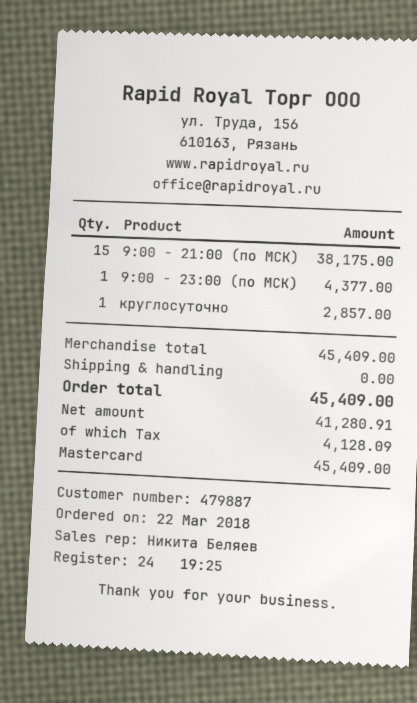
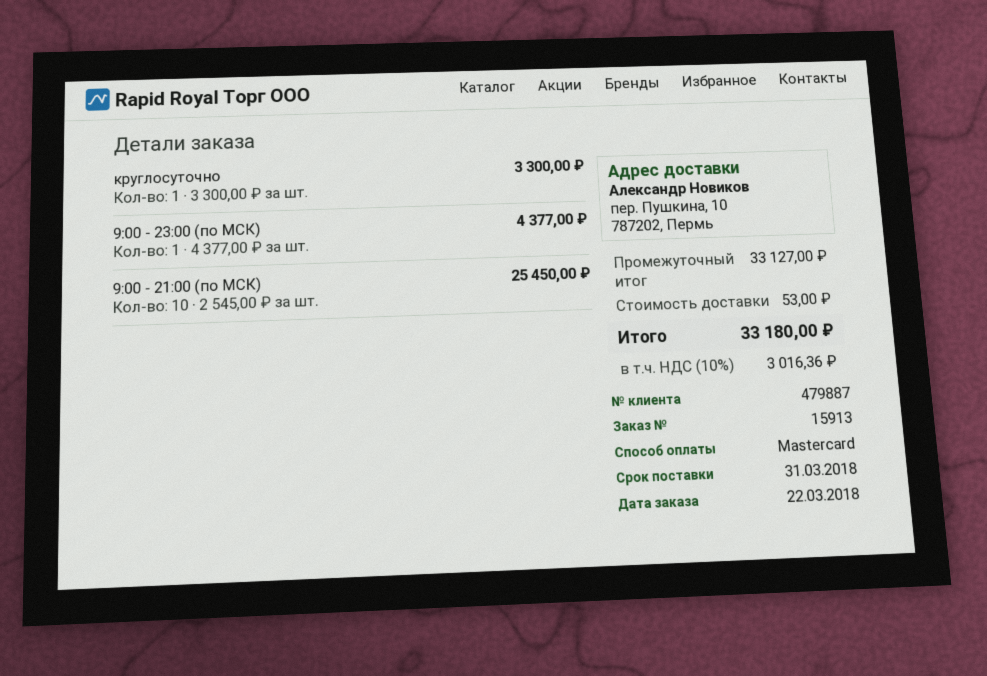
9:00 - 21:00 (по МСК): 15 for 38175.00 -> 10 for 25450.00
круглосуточно: 1 for 2857.00 -> 1 for 3300.00
subtotal: 45409.00 -> 33127.00
shipping: 0.00 -> 53.00
tax: 4128.09 -> 3016.36
total: 45409.00 -> 33180.00

